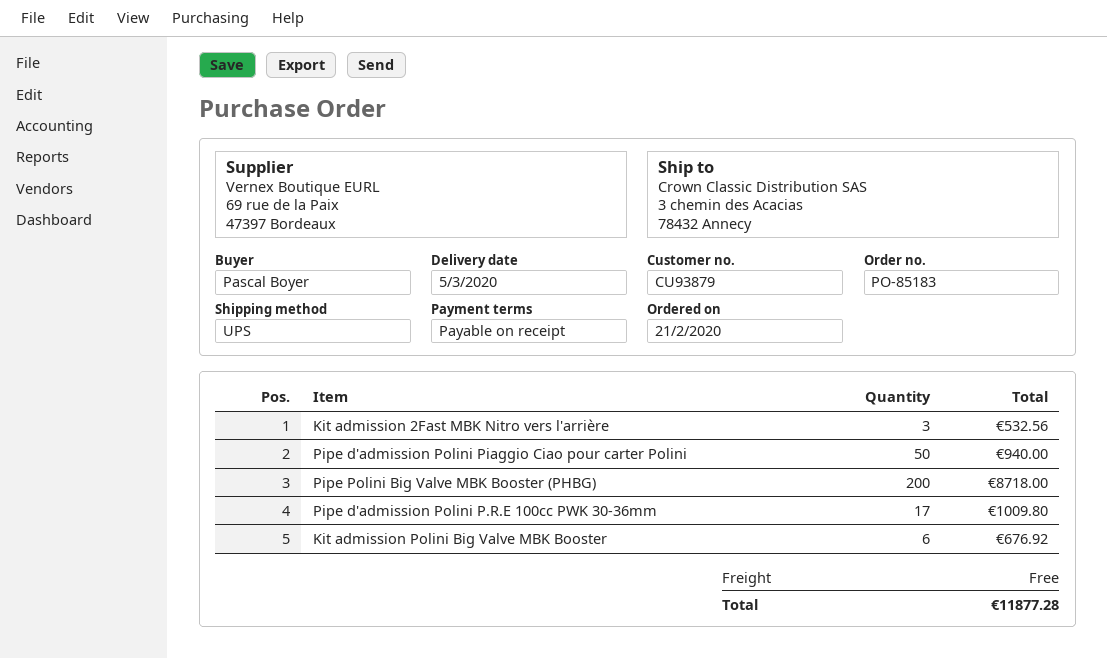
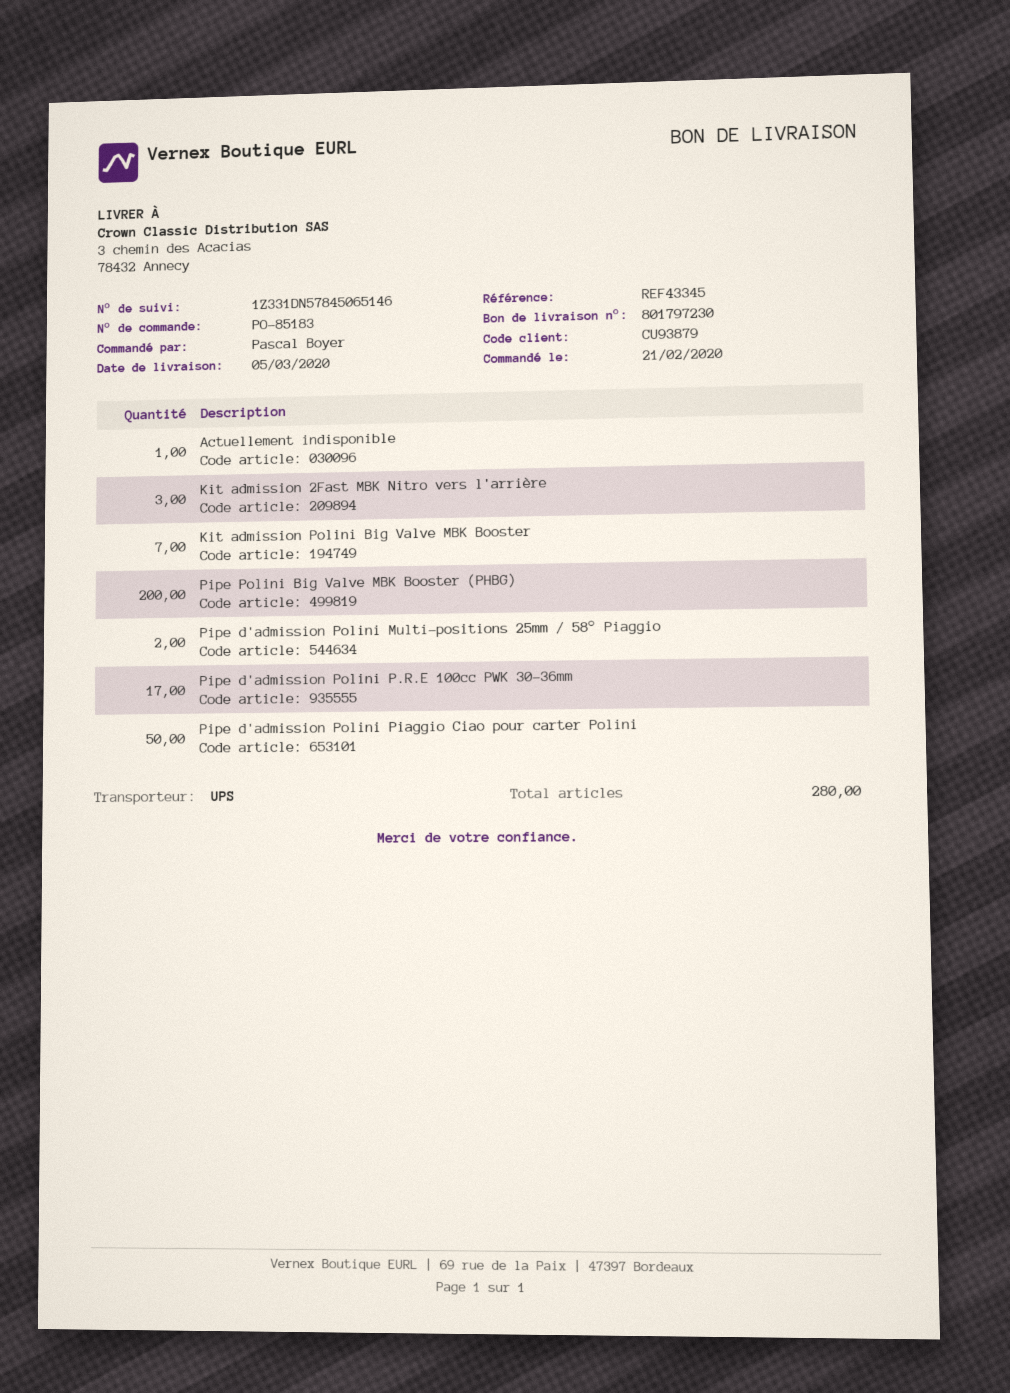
Kit admission Polini Big Valve MBK Booster: 6 -> 7
Actuellement indisponible: none -> 1
Pipe d'admission Polini Multi-positions 25mm / 58° Piaggio: none -> 2

